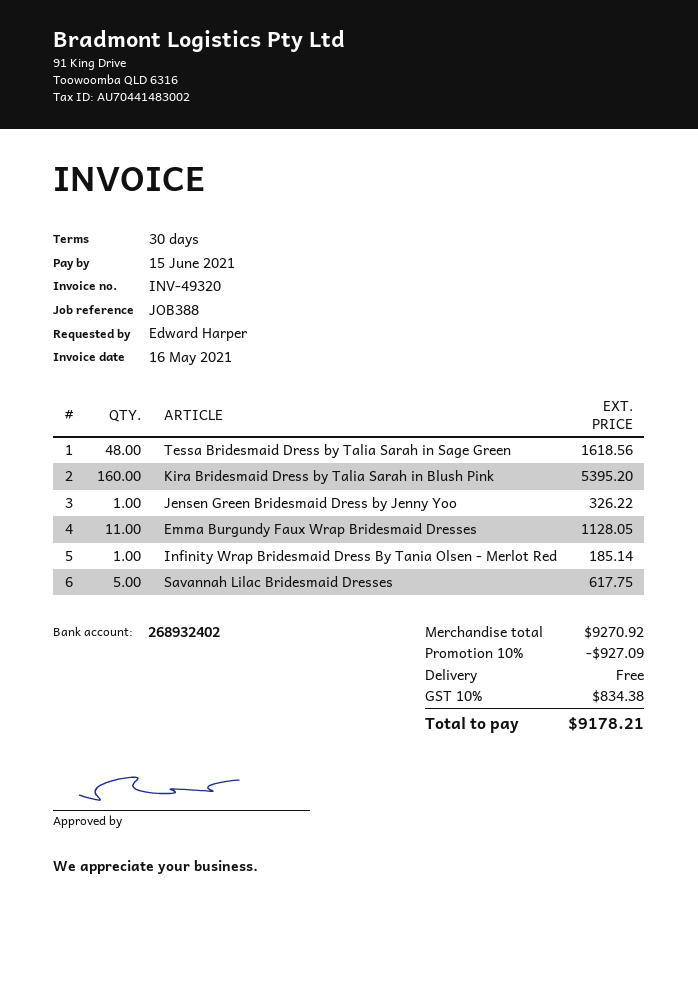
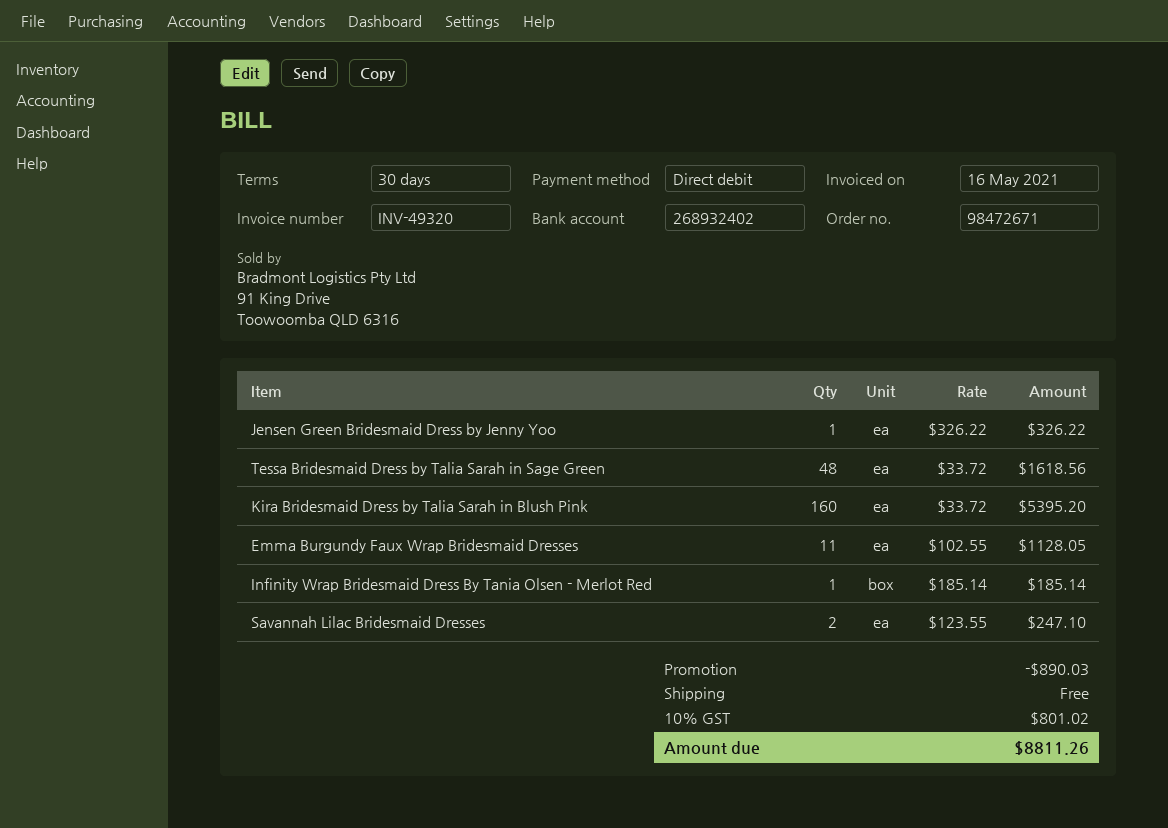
Savannah Lilac Bridesmaid Dresses: 5 for 617.75 -> 2 for 247.10
discount: 927.09 -> 890.03
tax: 10% = 834.38 -> 10% = 801.02
total: 9178.21 -> 8811.26

